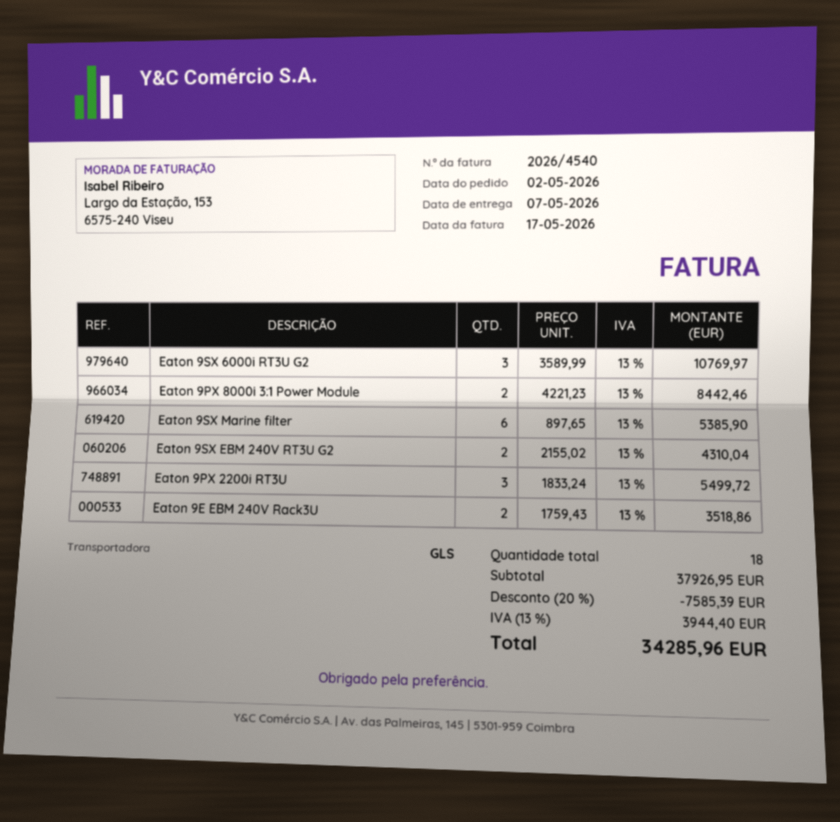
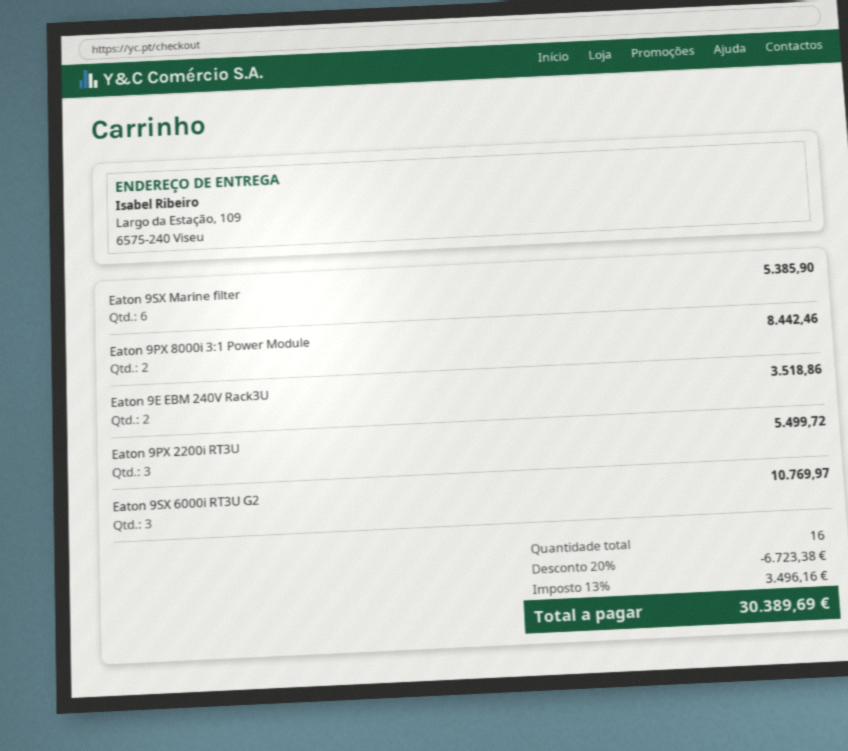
Eaton 9SX EBM 240V RT3U G2: 2 for 4310.04 -> none
total quantity: 18 -> 16
discount: 20% = 7585.39 -> 20% = 6723.38
tax: 13% = 3944.40 -> 13% = 3496.16
total: 34285.96 -> 30389.69

